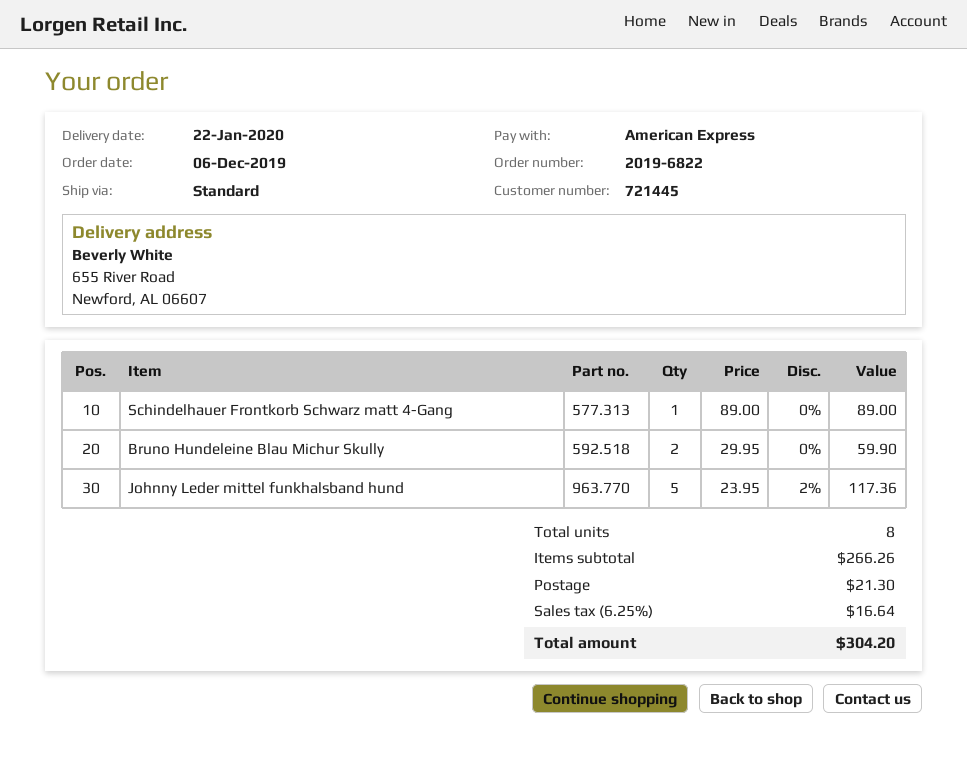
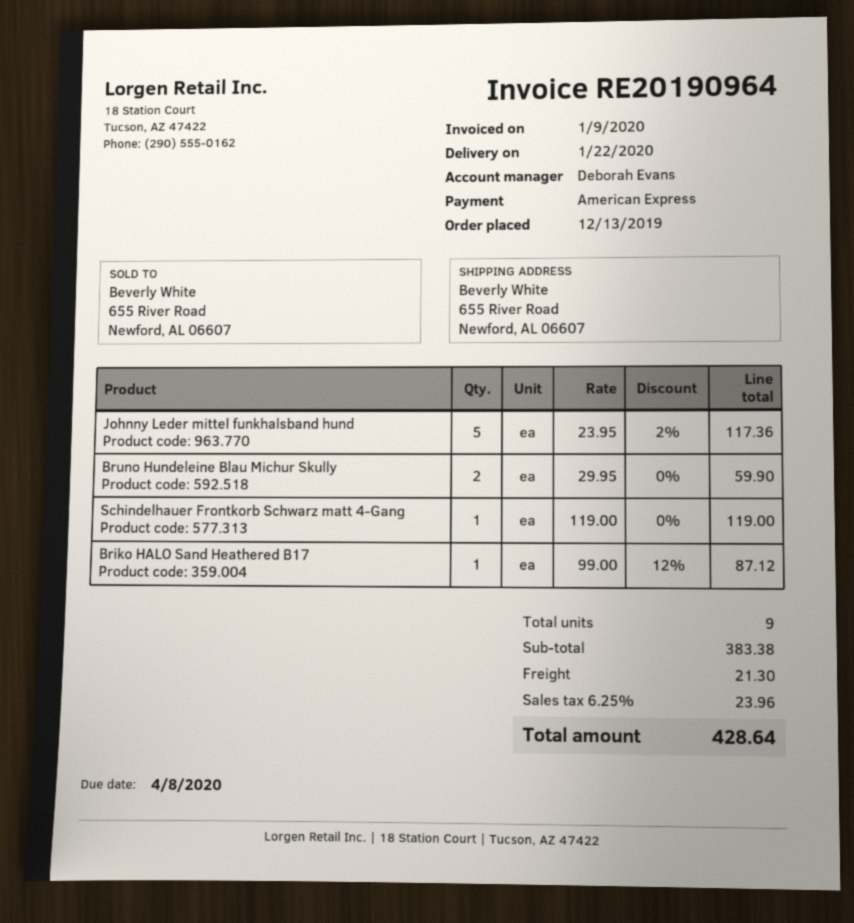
order date: 2019-12-06 -> 2019-12-13
Schindelhauer Frontkorb Schwarz matt 4-Gang: 1 x 89.00 = 89.00 -> 1 x 119.00 = 119.00
Briko HALO Sand Heathered B17: none -> 1 x 99.00 - 12% = 87.12
total quantity: 8 -> 9
subtotal: 266.26 -> 383.38
tax: 6.25% = 16.64 -> 6.25% = 23.96
total: 304.20 -> 428.64

